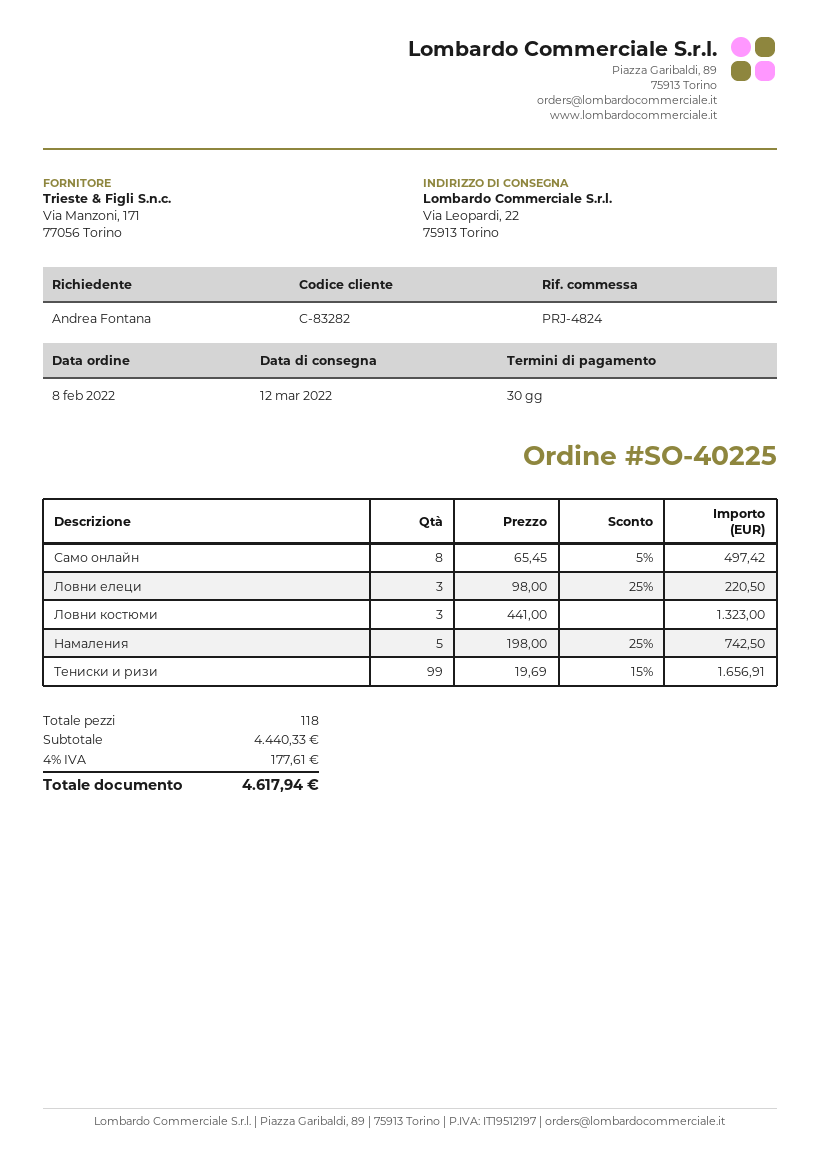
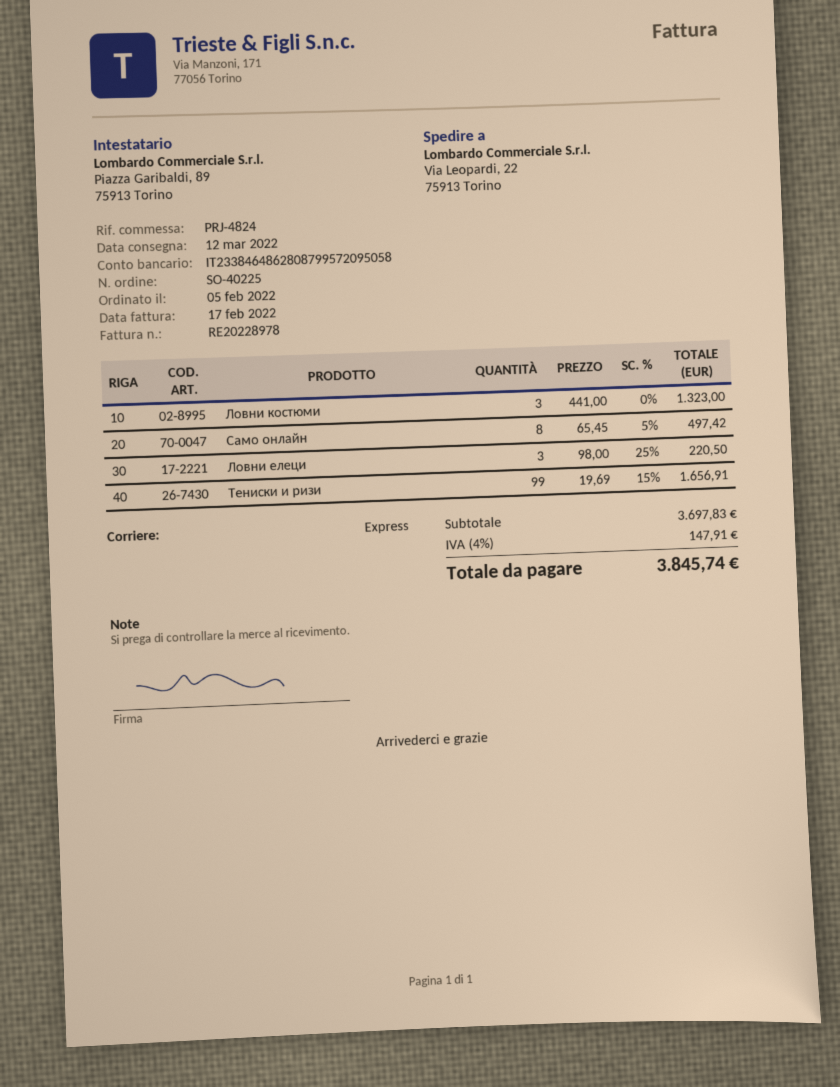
order date: 2022-02-08 -> 2022-02-05
Намаления: 5 x 198.00 - 25% = 742.50 -> none
subtotal: 4440.33 -> 3697.83
tax: 4% = 177.61 -> 4% = 147.91
total: 4617.94 -> 3845.74

